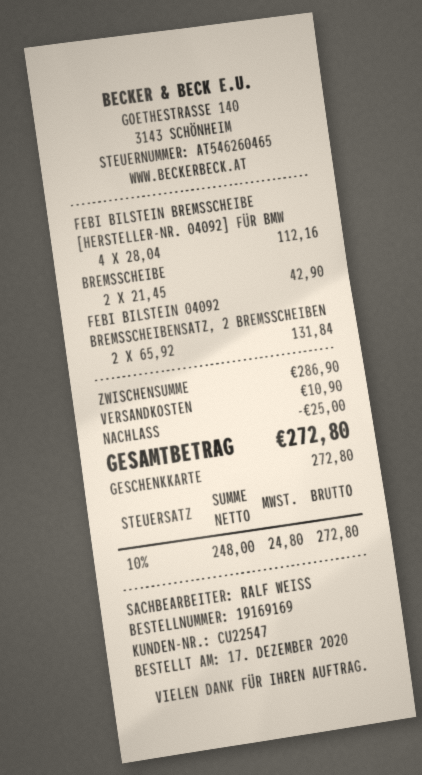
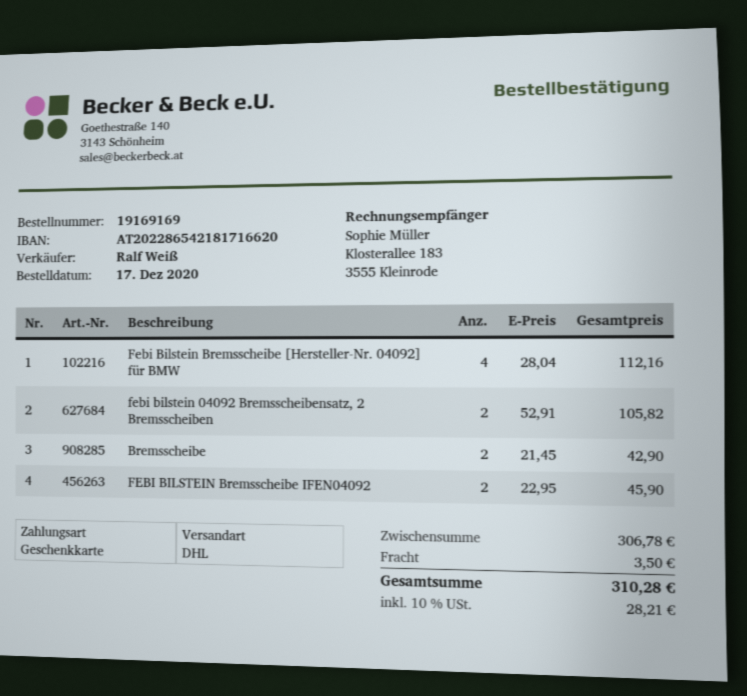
FEBI BILSTEIN 04092 BREMSSCHEIBENSATZ, 2 BREMSSCHEIBEN: 2 x 65.92 = 131.84 -> 2 x 52.91 = 105.82
FEBI BILSTEIN Bremsscheibe IFEN04092: none -> 2 x 22.95 = 45.90
subtotal: 286.90 -> 306.78
discount: 25.00 -> none
shipping: 10.90 -> 3.50
tax: 10% = 24.80 -> 10% = 28.21
total: 272.80 -> 310.28

